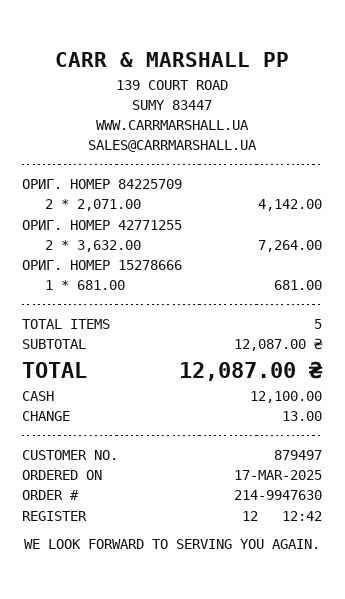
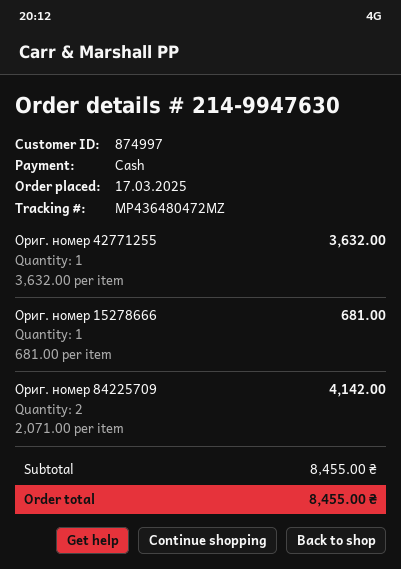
customer number: 879497 -> 874997
ОРИГ. НОМЕР 42771255: 2 x 3632.00 = 7264.00 -> 1 x 3632.00 = 3632.00
subtotal: 12087.00 -> 8455.00
total: 12087.00 -> 8455.00

